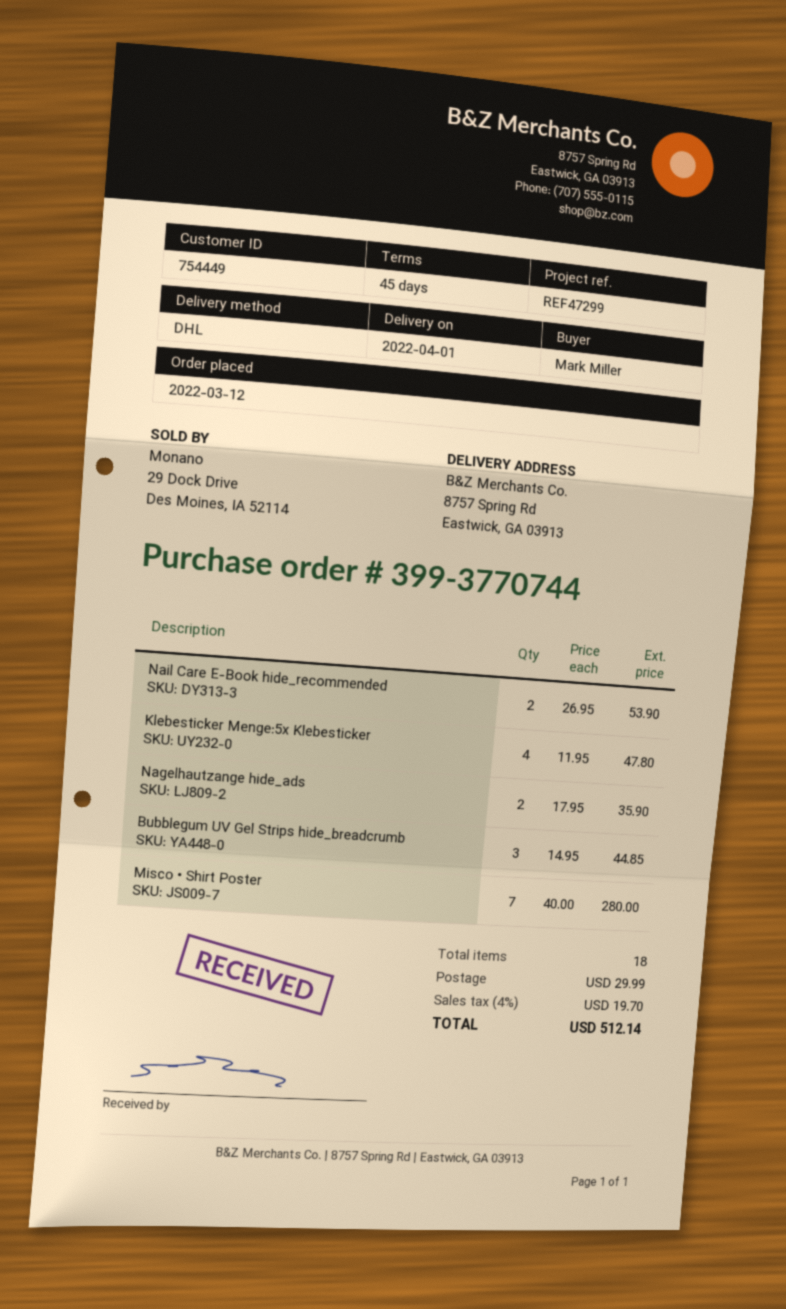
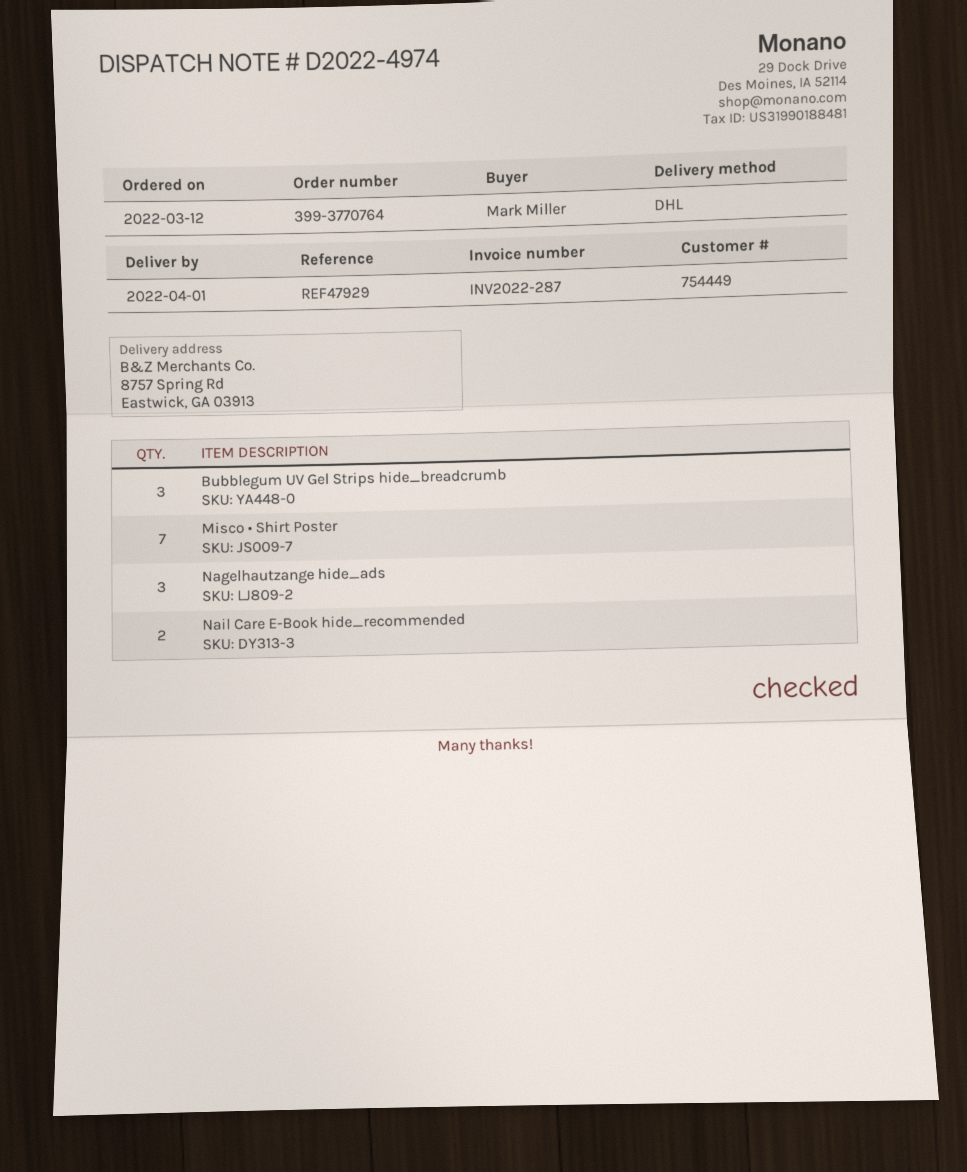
order number: 399-3770744 -> 399-3770764
reference: REF47299 -> REF47929
Klebesticker Menge:5x Klebesticker: 4 -> none
Nagelhautzange hide_ads: 2 -> 3

